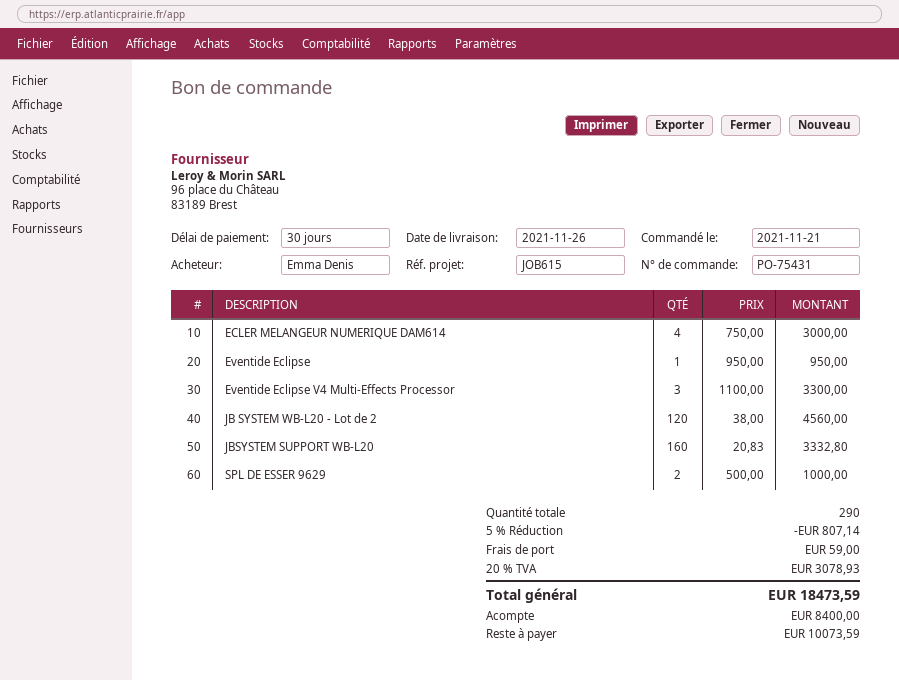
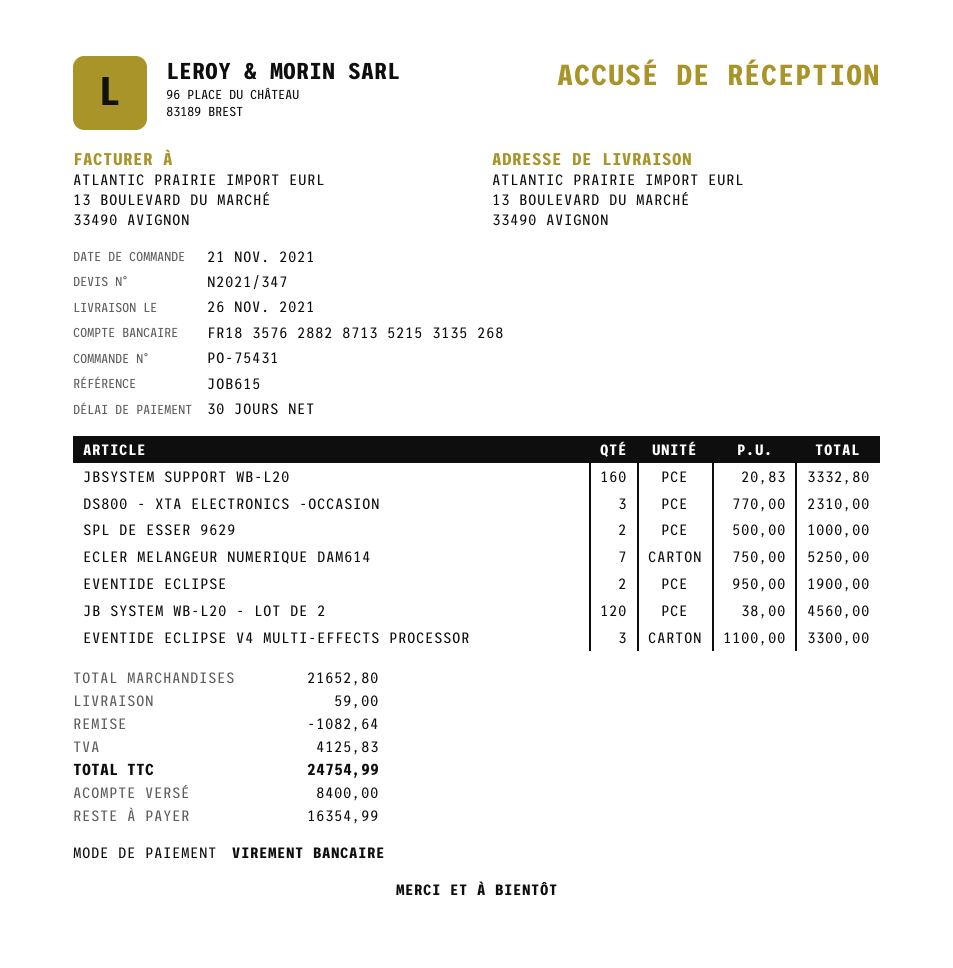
ECLER MELANGEUR NUMERIQUE DAM614: 4 x 750.00 = 3000.00 -> 7 x 750.00 = 5250.00
Eventide Eclipse: 1 x 950.00 = 950.00 -> 2 x 950.00 = 1900.00
DS800 - XTA ELECTRONICS -OCCASION: none -> 3 x 770.00 = 2310.00
discount: 807.14 -> 1082.64
tax: 3078.93 -> 4125.83
total: 18473.59 -> 24754.99
balance: 10073.59 -> 16354.99

